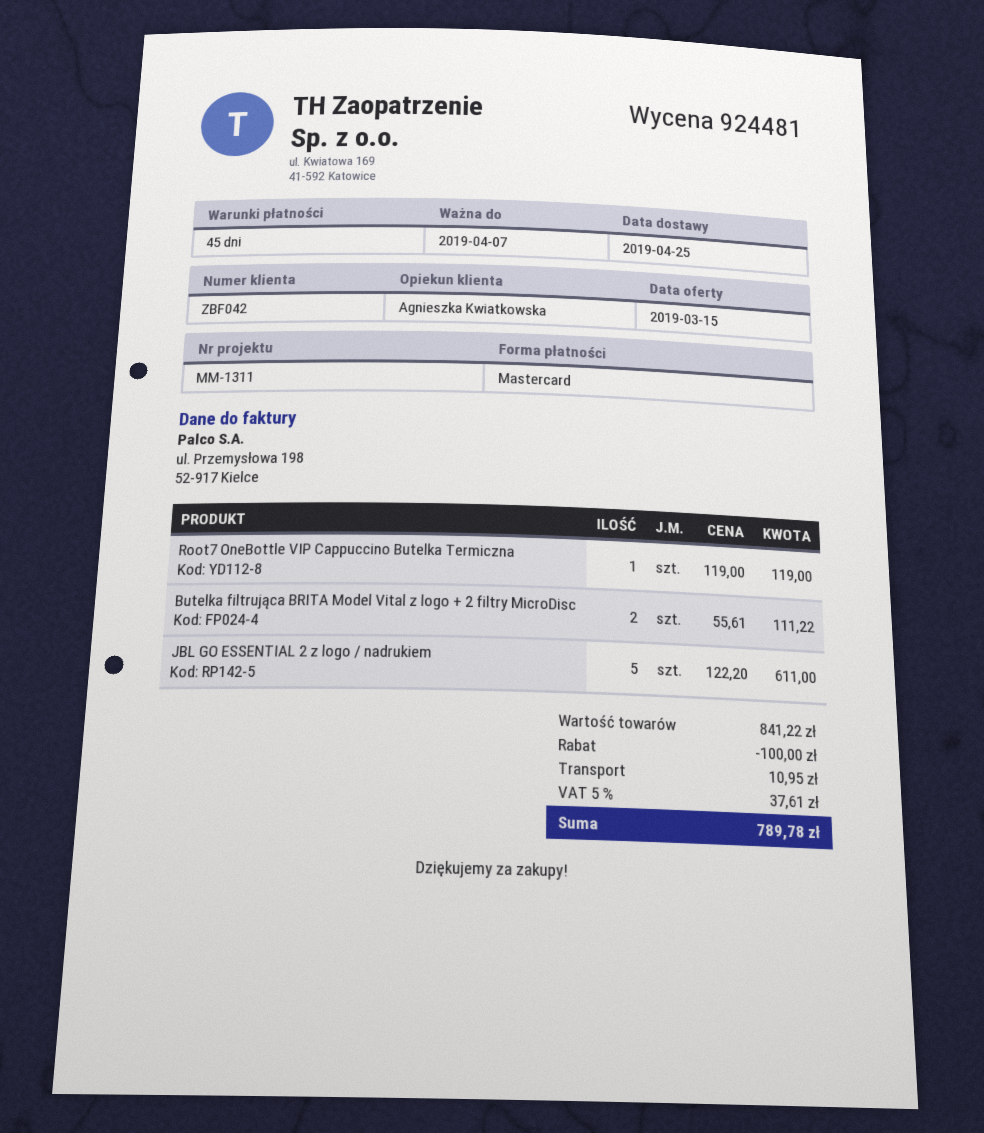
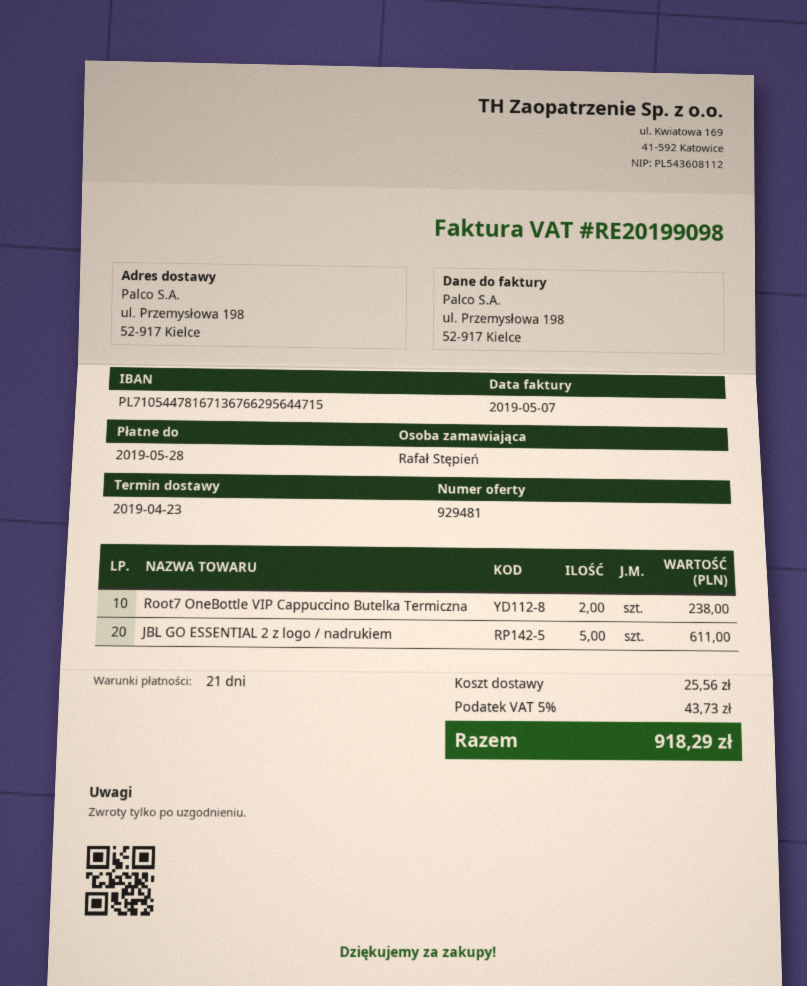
quote number: 924481 -> 929481
delivery date: 2019-04-25 -> 2019-04-23
payment terms: 45 days -> 21 days
Root7 OneBottle VIP Cappuccino Butelka Termiczna: 1 for 119.00 -> 2 for 238.00
Butelka filtrująca BRITA Model Vital z logo + 2 filtry MicroDisc: 2 for 111.22 -> none
discount: 100.00 -> none
shipping: 10.95 -> 25.56
tax: 5% = 37.61 -> 5% = 43.73
total: 789.78 -> 918.29

